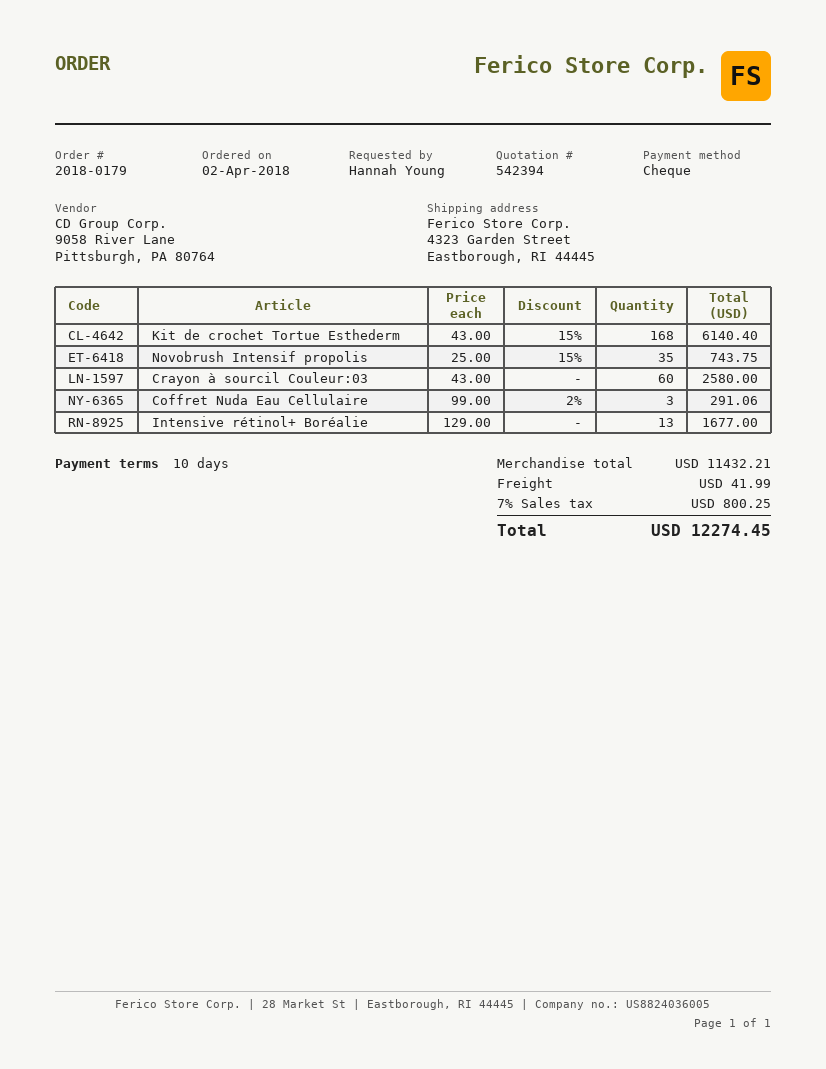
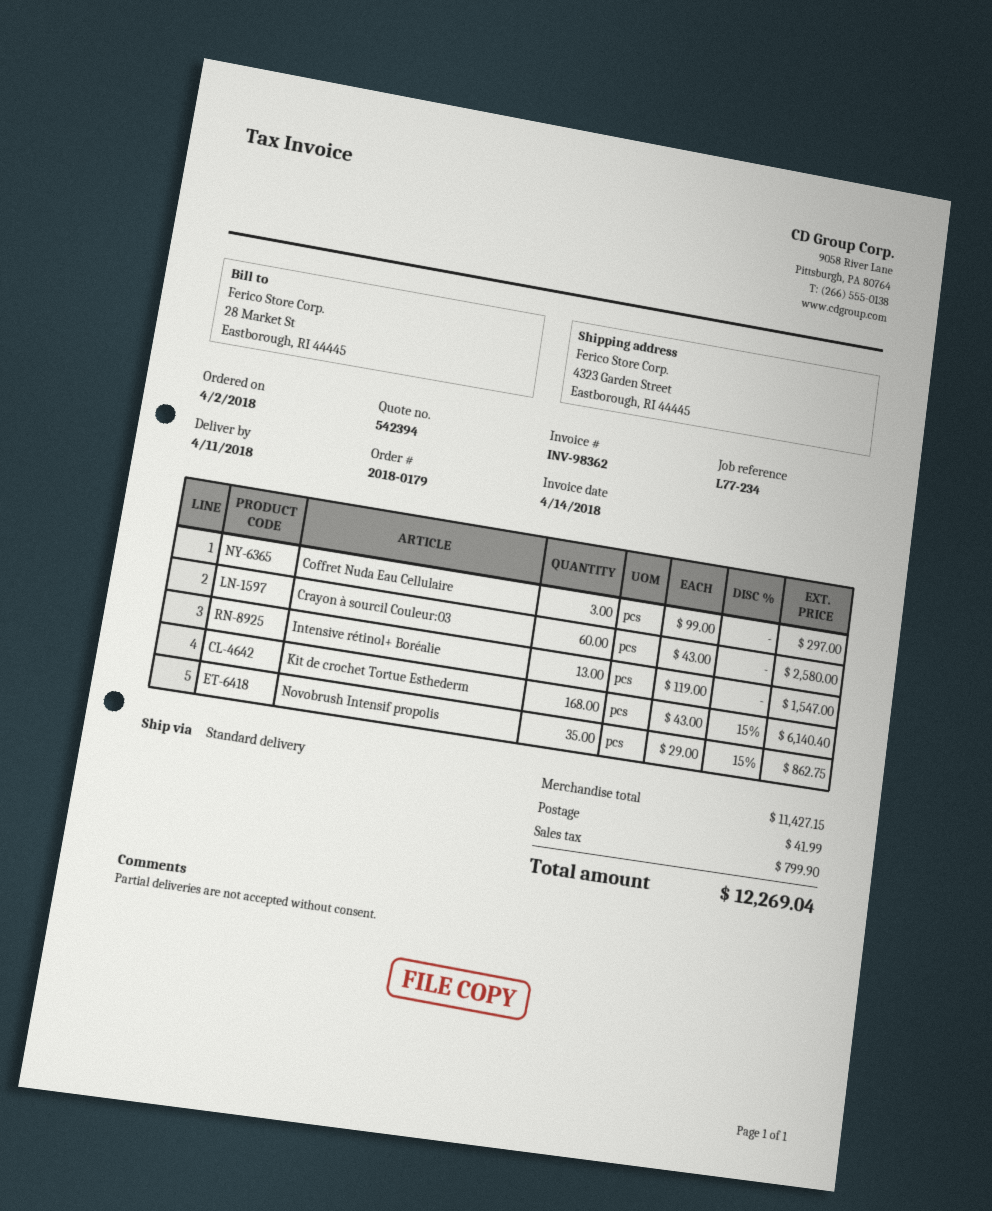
Novobrush Intensif propolis: 35 x 25.00 - 15% = 743.75 -> 35 x 29.00 - 15% = 862.75
Coffret Nuda Eau Cellulaire: 3 x 99.00 - 2% = 291.06 -> 3 x 99.00 = 297.00
Intensive rétinol+ Boréalie: 13 x 129.00 = 1677.00 -> 13 x 119.00 = 1547.00
subtotal: 11432.21 -> 11427.15
tax: 800.25 -> 799.90
total: 12274.45 -> 12269.04

